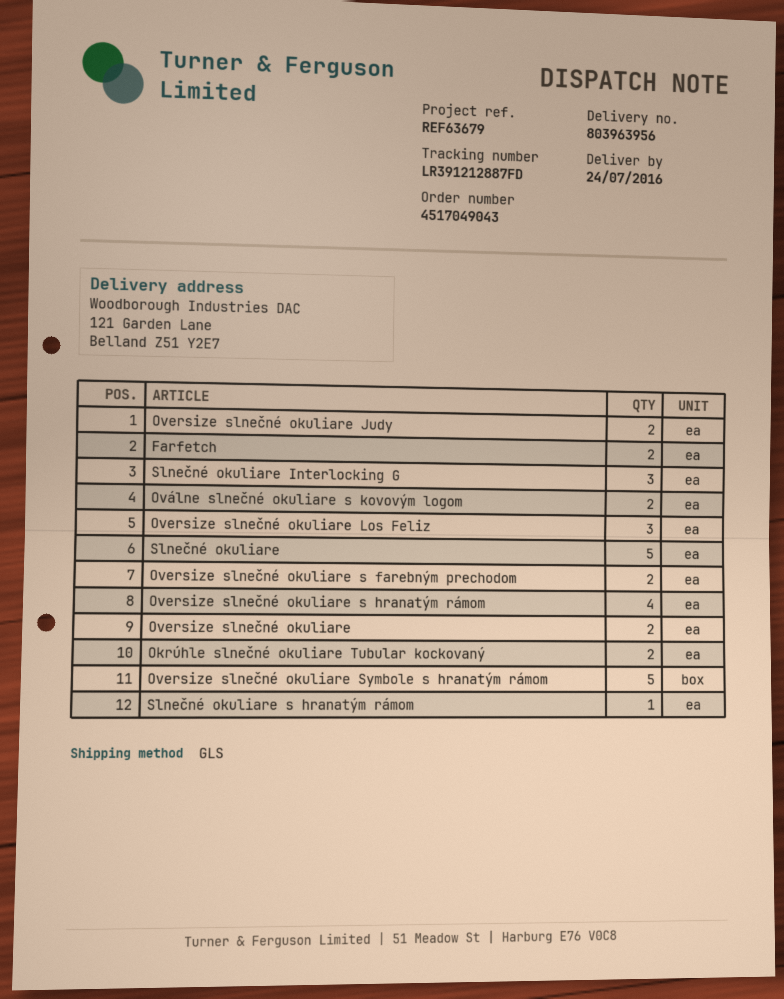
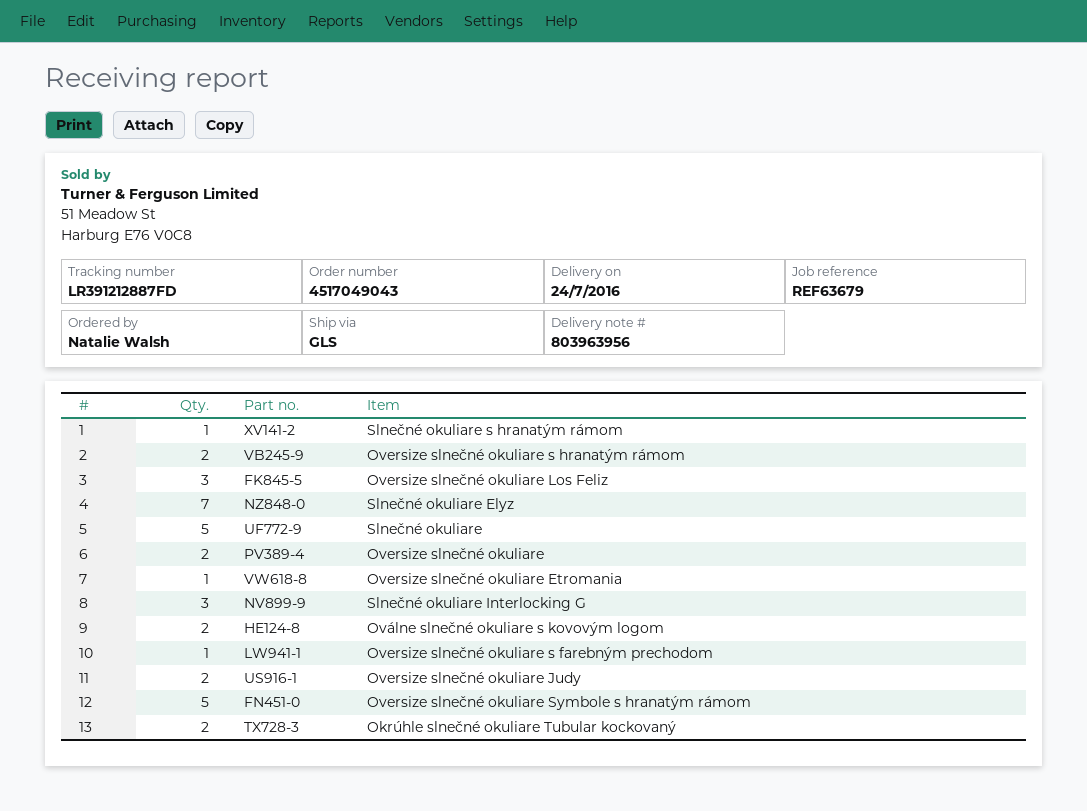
Farfetch: 2 -> none
Oversize slnečné okuliare s farebným prechodom: 2 -> 1
Oversize slnečné okuliare s hranatým rámom: 4 -> 2
Slnečné okuliare Elyz: none -> 7
Oversize slnečné okuliare Etromania: none -> 1

